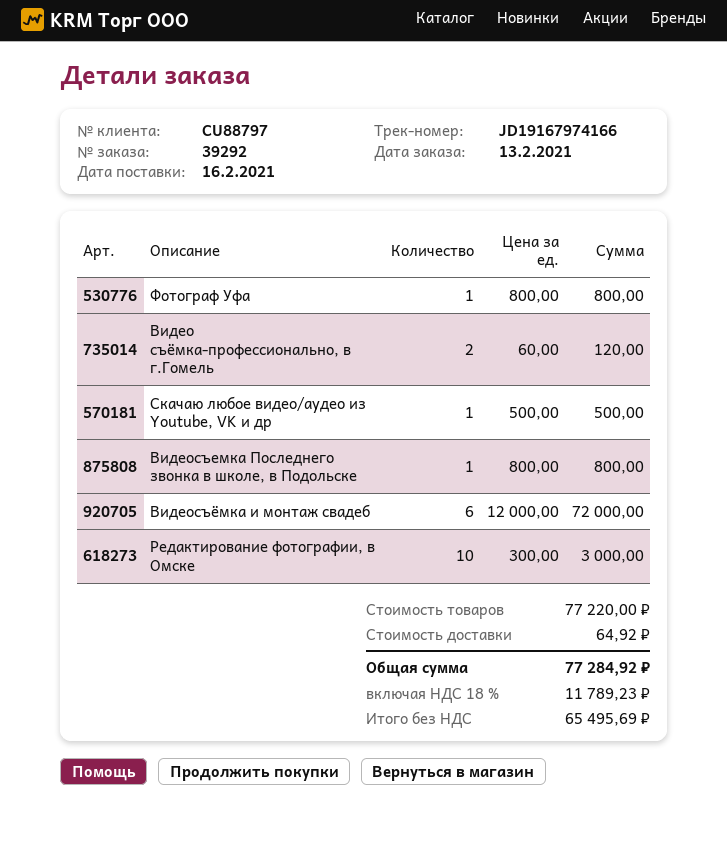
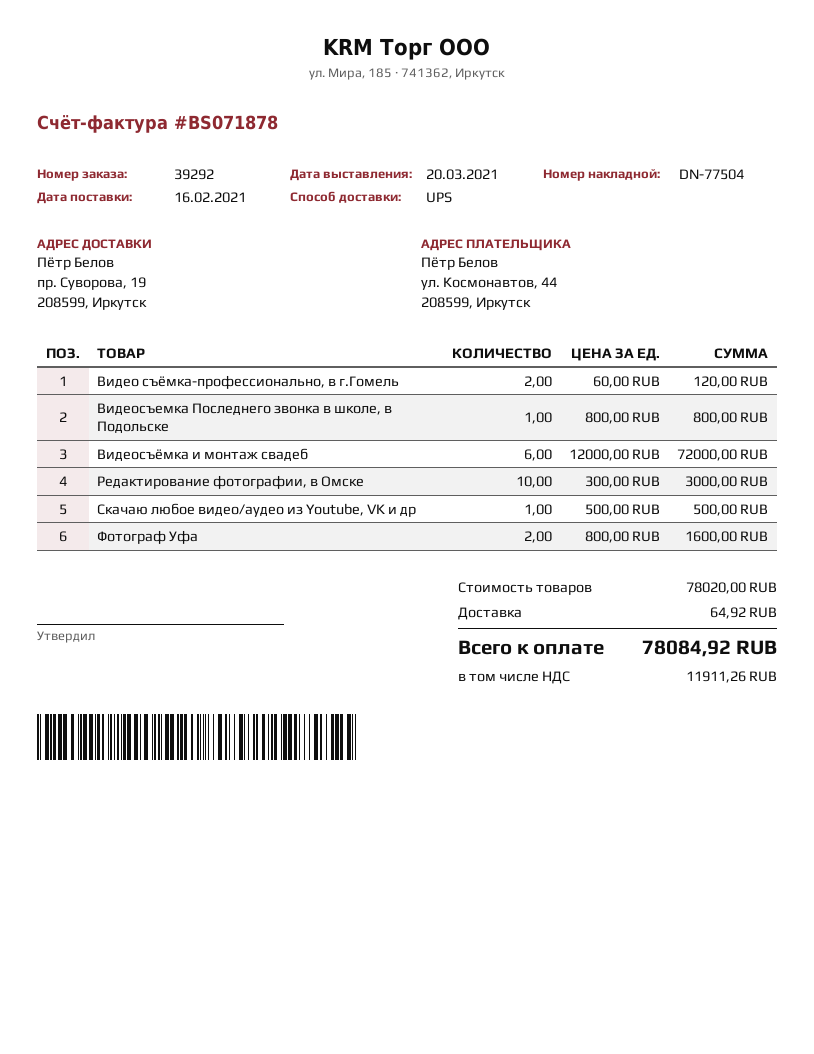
Фотограф Уфа: 1 x 800.00 = 800.00 -> 2 x 800.00 = 1600.00
subtotal: 77220.00 -> 78020.00
tax: 11789.23 -> 11911.26
total: 77284.92 -> 78084.92

